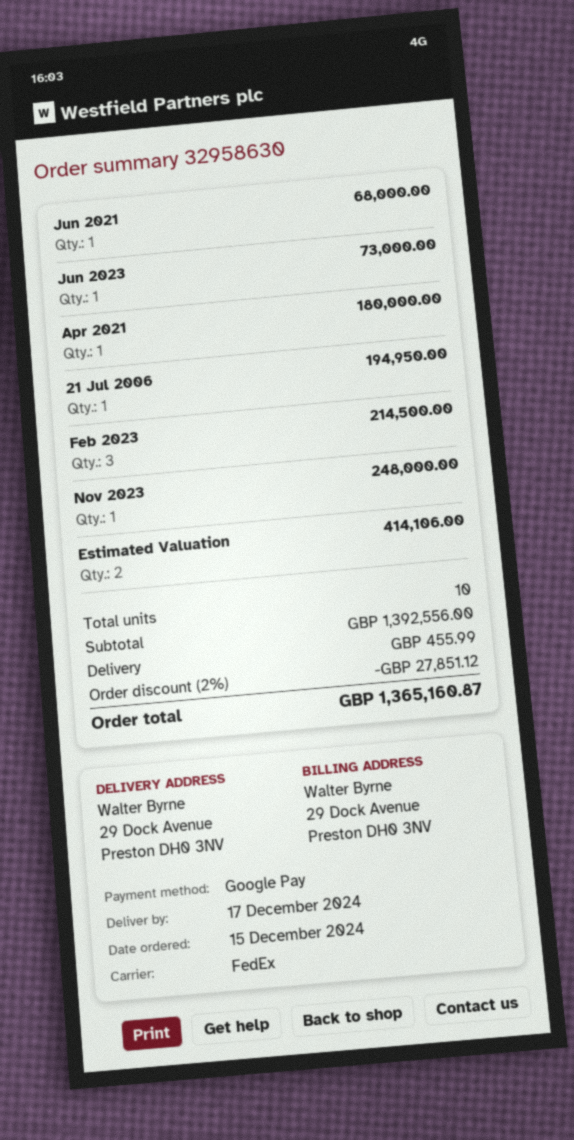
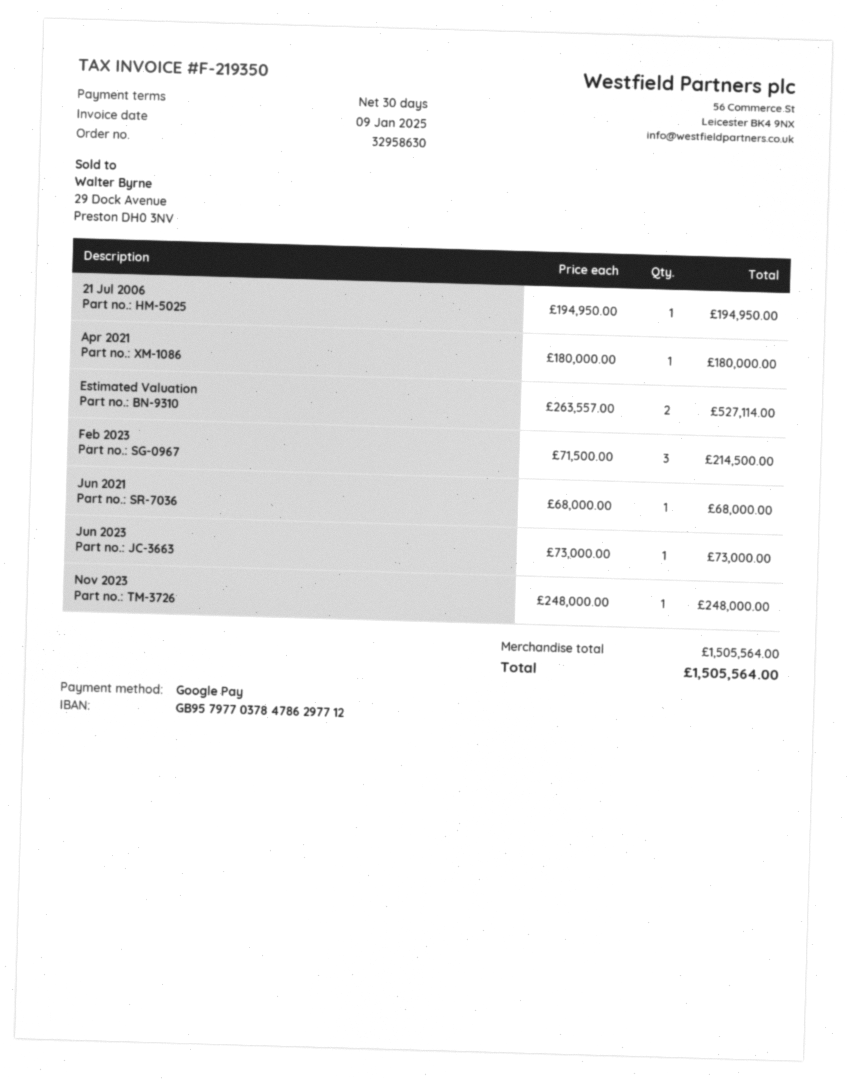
Estimated Valuation: 2 for 414106.00 -> 2 for 527114.00
subtotal: 1392556.00 -> 1505564.00
discount: 2% = 27851.12 -> none
shipping: 455.99 -> none
total: 1365160.87 -> 1505564.00

